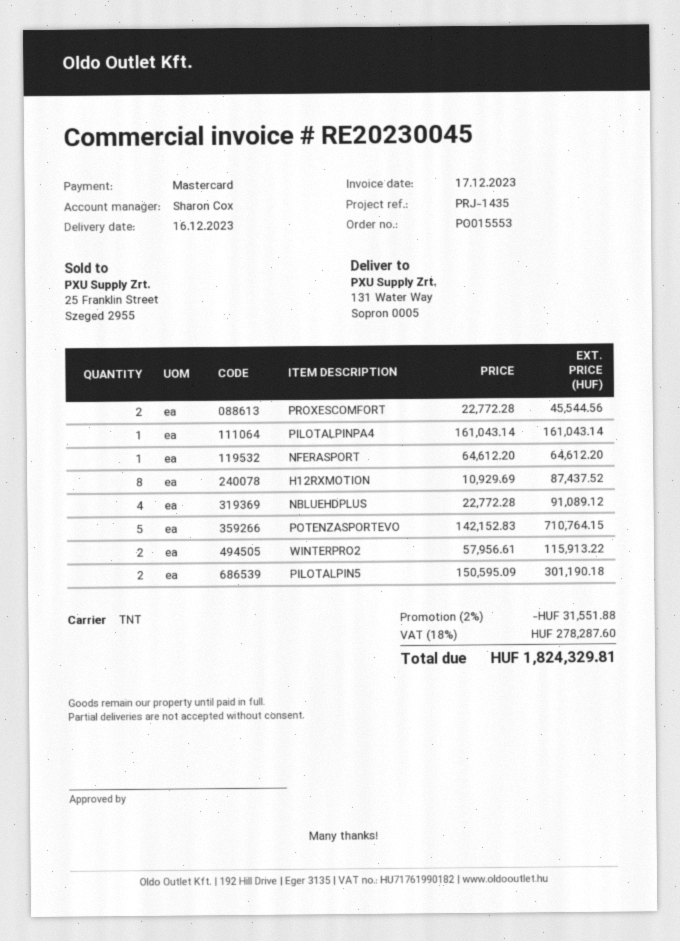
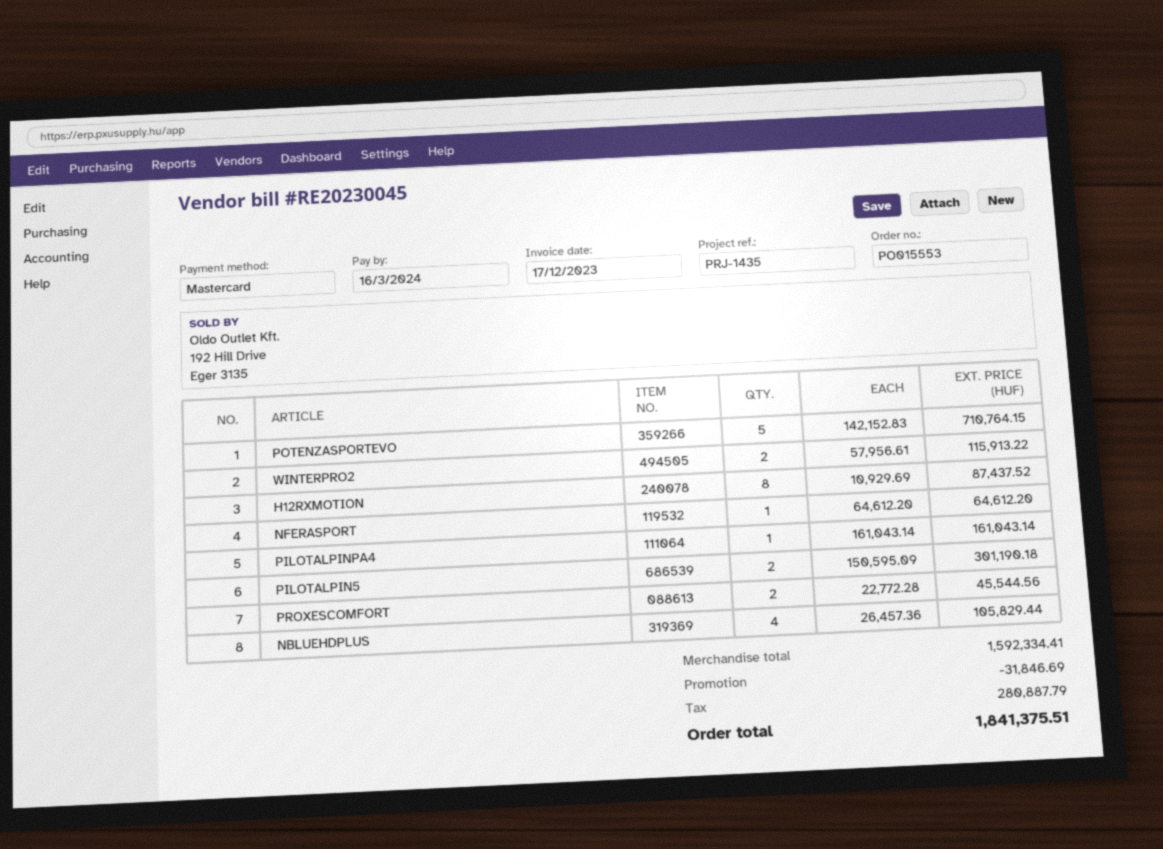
NBLUEHDPLUS: 4 x 22772.28 = 91089.12 -> 4 x 26457.36 = 105829.44
discount: 31551.88 -> 31846.69
tax: 278287.60 -> 280887.79
total: 1824329.81 -> 1841375.51

